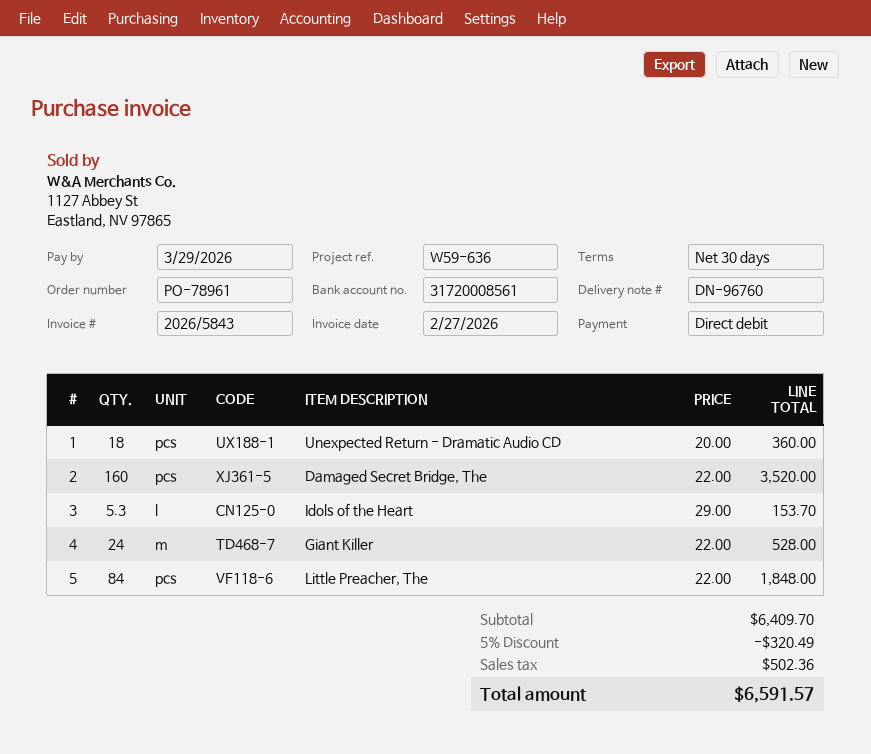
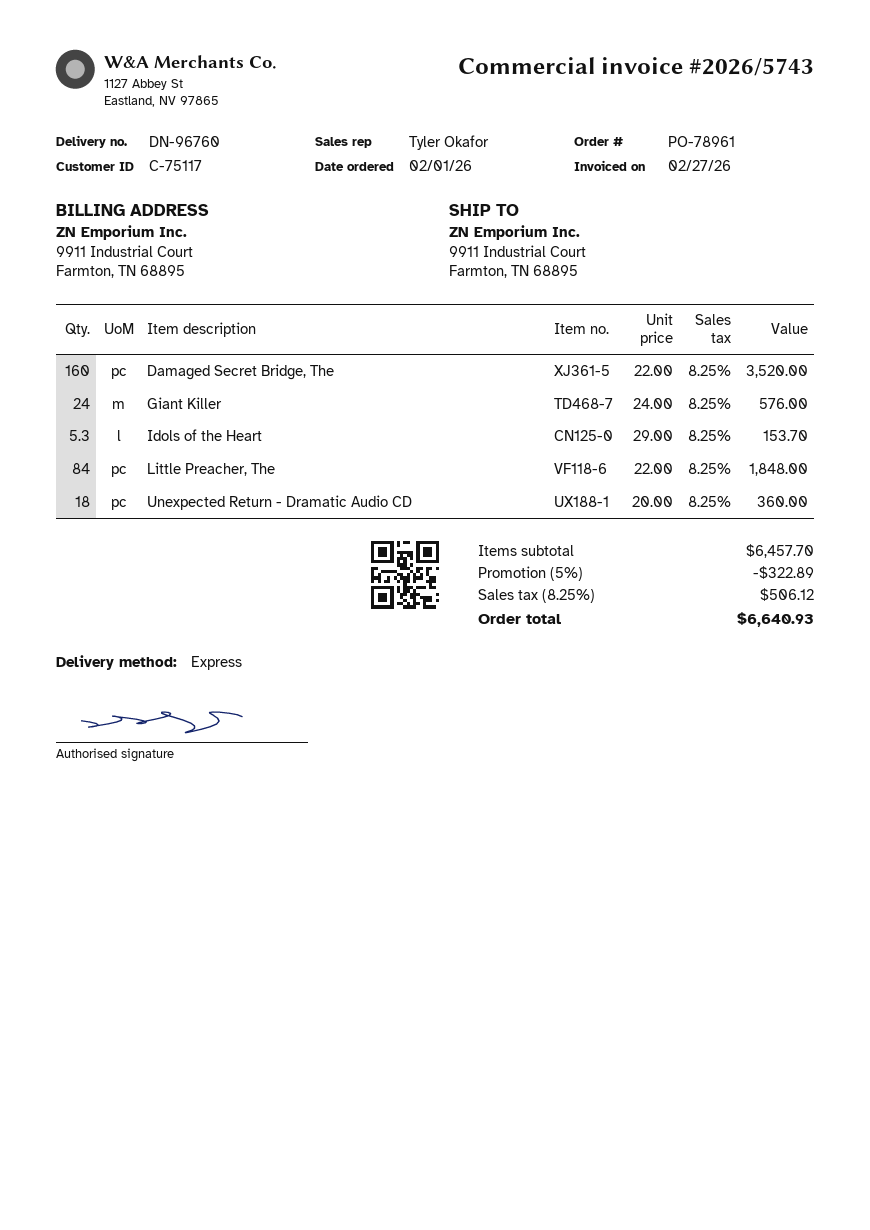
invoice number: 2026/5843 -> 2026/5743
Giant Killer: 24 x 22.00 = 528.00 -> 24 x 24.00 = 576.00
subtotal: 6409.70 -> 6457.70
discount: 5% = 320.49 -> 5% = 322.89
tax: 502.36 -> 506.12
total: 6591.57 -> 6640.93

